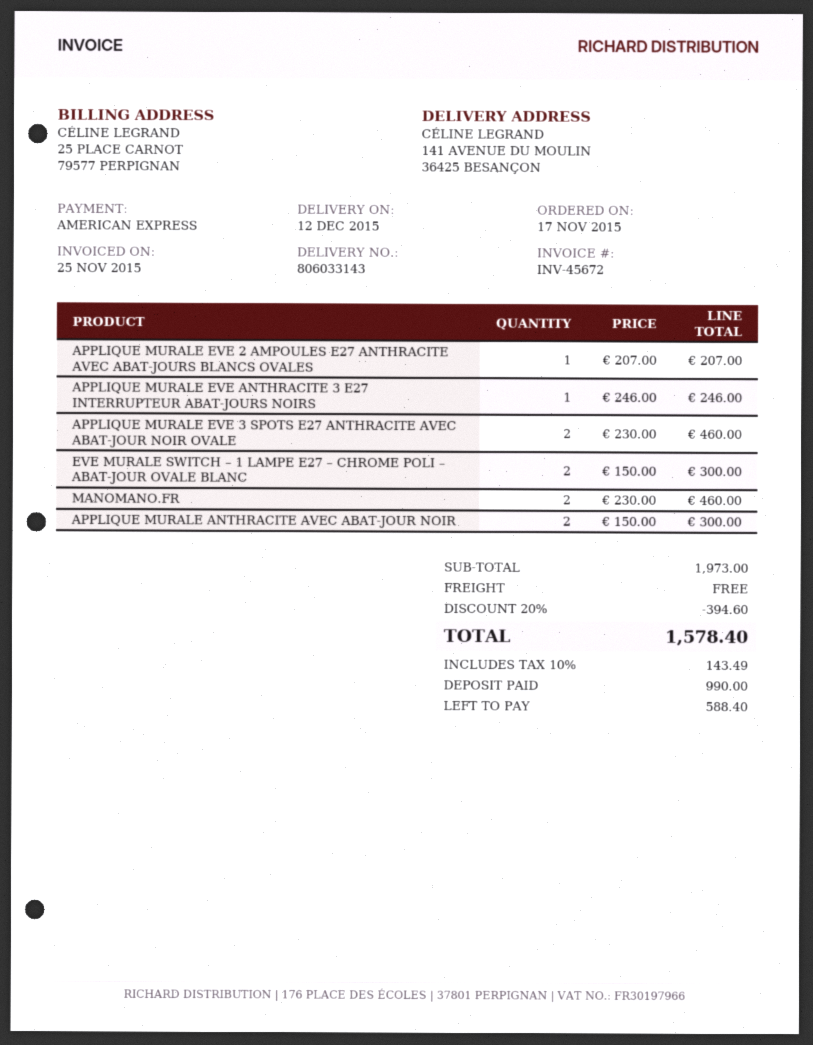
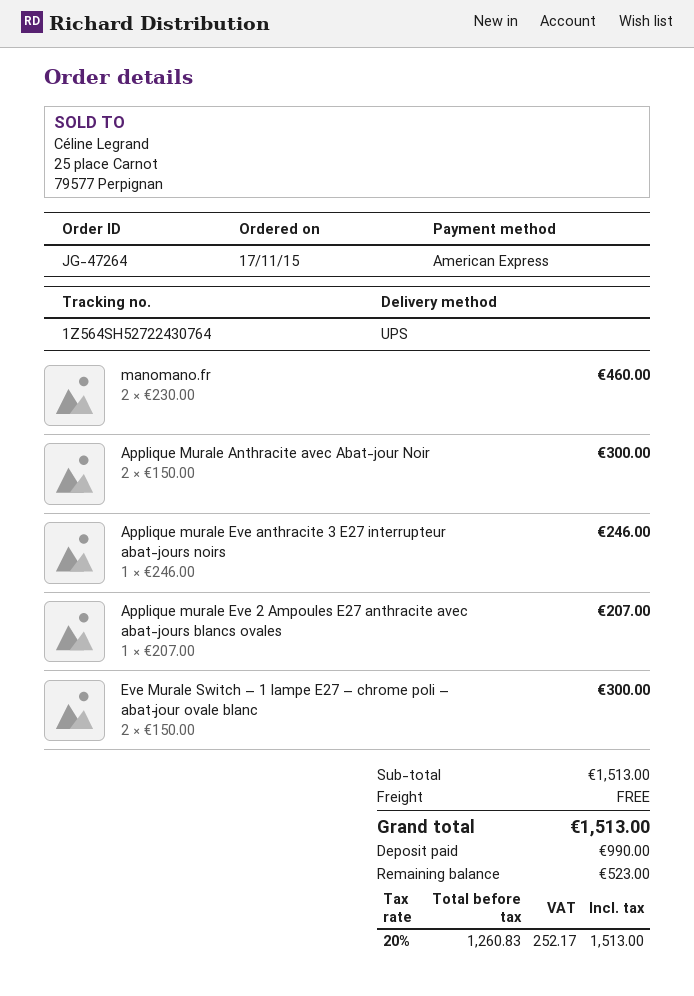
APPLIQUE MURALE EVE 3 SPOTS E27 ANTHRACITE AVEC ABAT-JOUR NOIR OVALE: 2 x 230.00 = 460.00 -> none
subtotal: 1973.00 -> 1513.00
discount: 20% = 394.60 -> none
tax: 10% = 143.49 -> 20% = 252.17
total: 1578.40 -> 1513.00
balance: 588.40 -> 523.00

